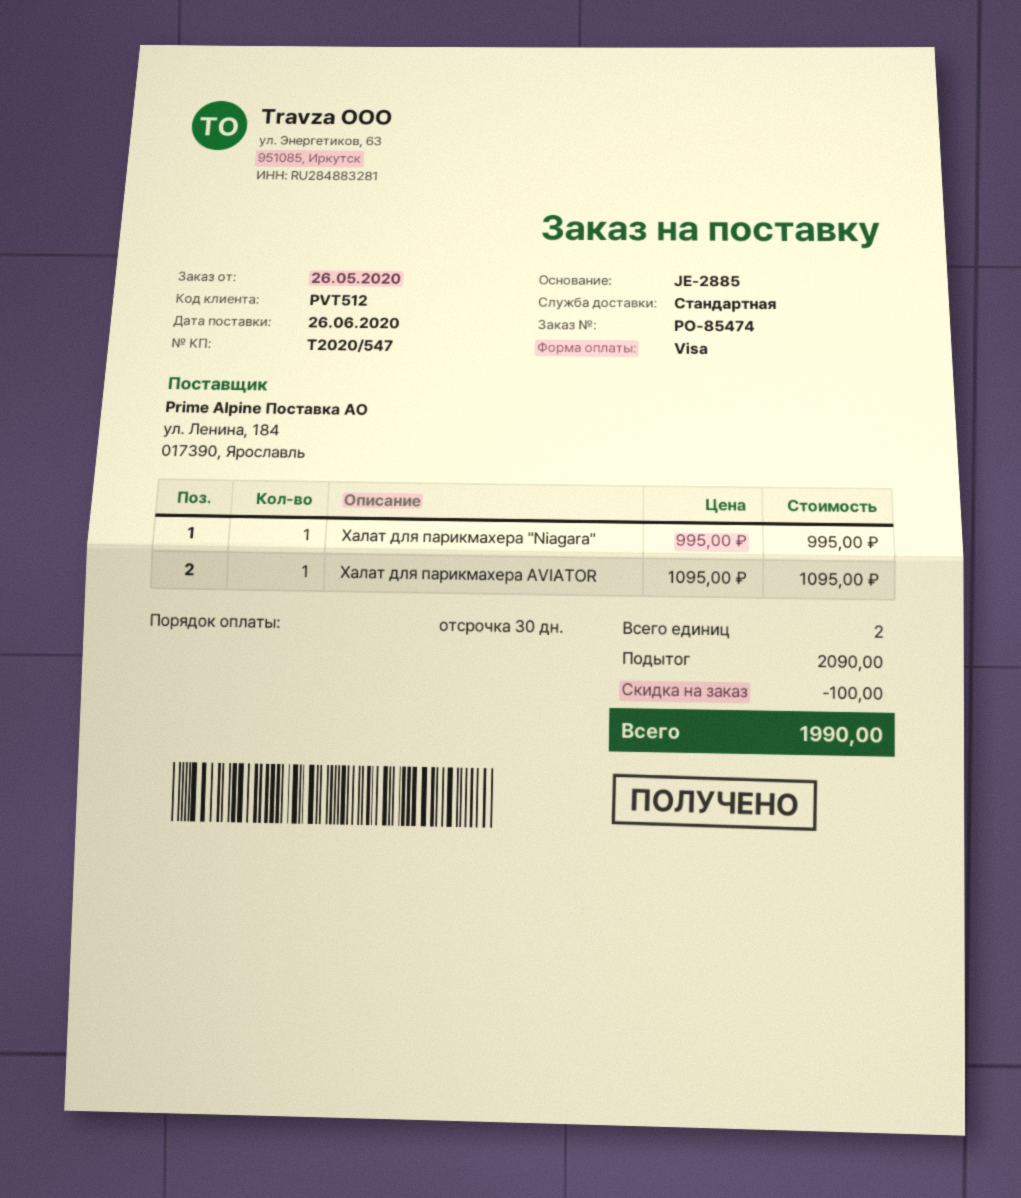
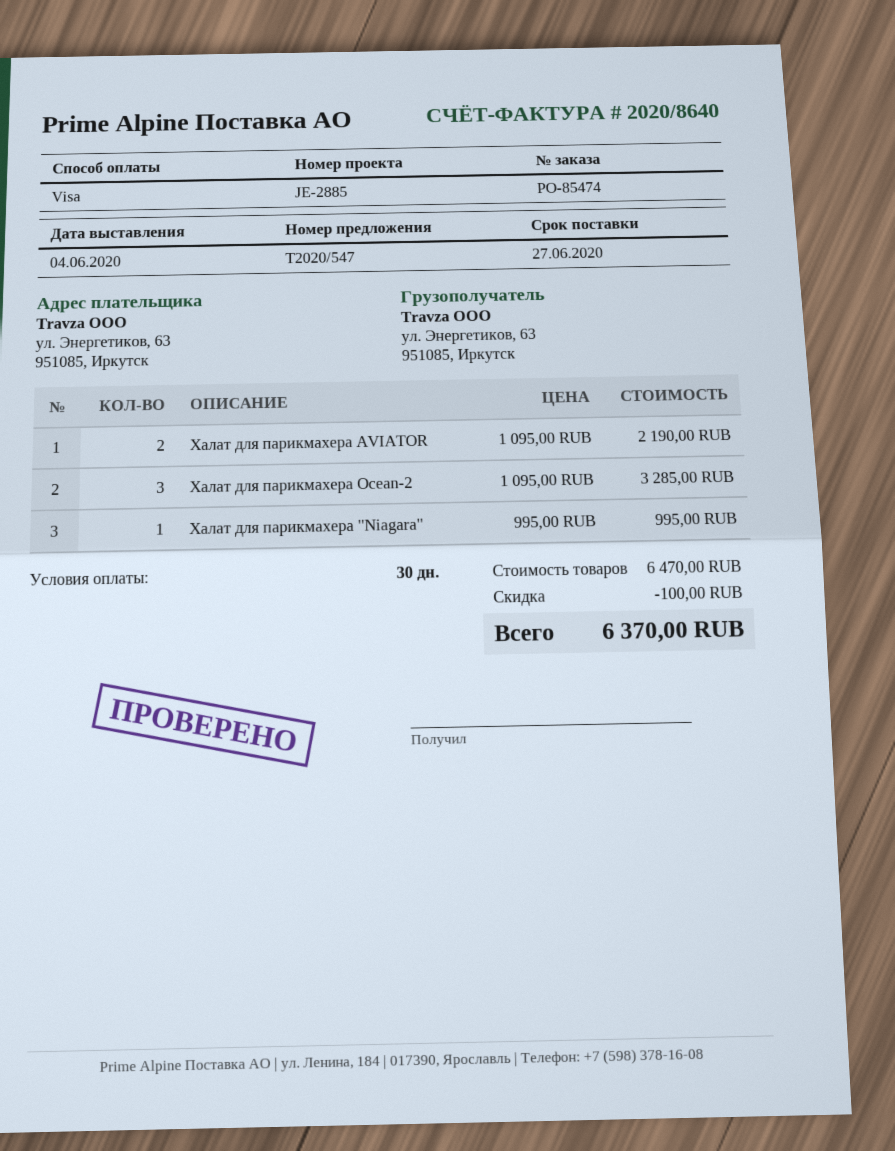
delivery date: 2020-06-26 -> 2020-06-27
Халат для парикмахера AVIATOR: 1 x 1095.00 = 1095.00 -> 2 x 1095.00 = 2190.00
Халат для парикмахера Ocean-2: none -> 3 x 1095.00 = 3285.00
subtotal: 2090.00 -> 6470.00
total: 1990.00 -> 6370.00

